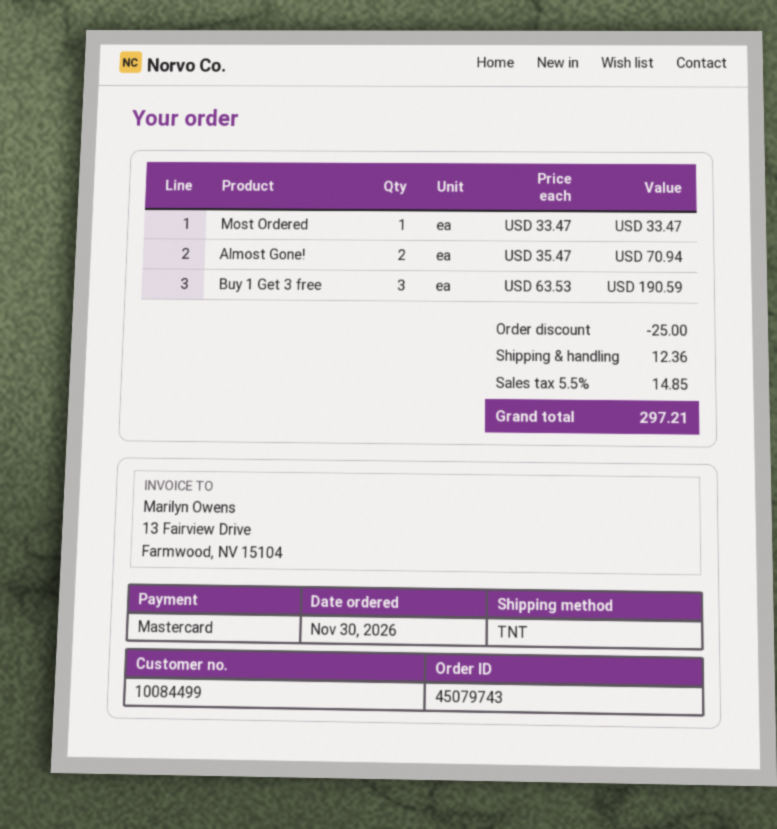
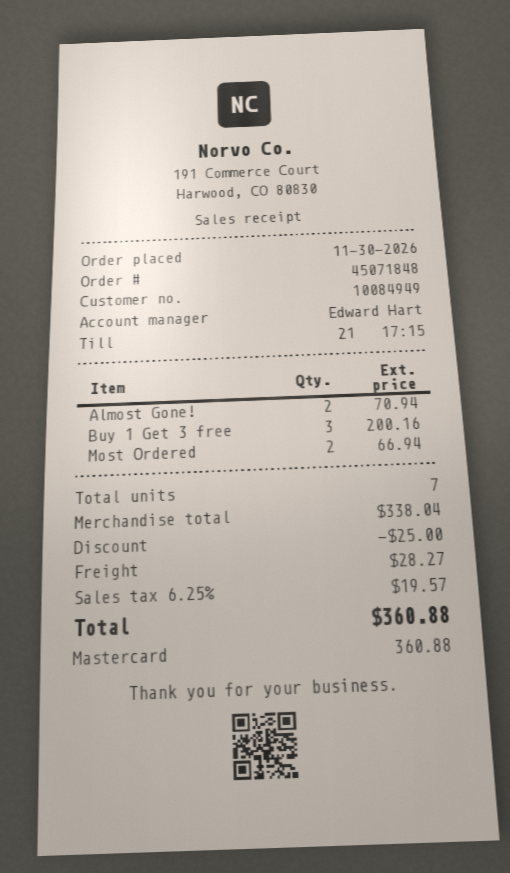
order number: 45079743 -> 45071848
customer number: 10084499 -> 10084949
Most Ordered: 1 for 33.47 -> 2 for 66.94
Buy 1 Get 3 free: 3 for 190.59 -> 3 for 200.16
shipping: 12.36 -> 28.27
tax: 5.5% = 14.85 -> 6.25% = 19.57
total: 297.21 -> 360.88

